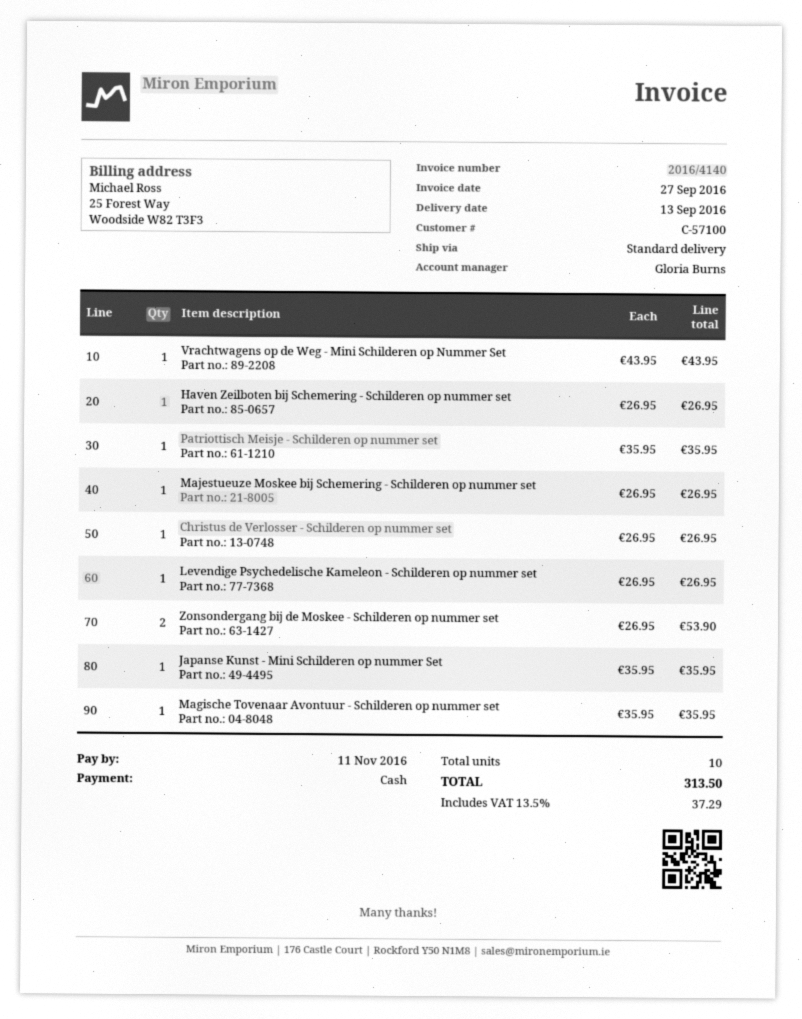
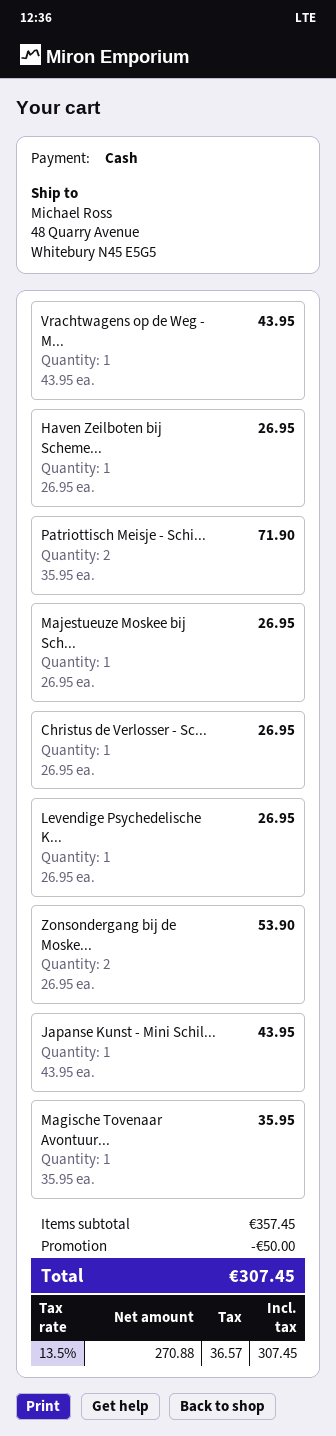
Patriottisch Meisje - Schilderen op nummer set: 1 x 35.95 = 35.95 -> 2 x 35.95 = 71.90
Japanse Kunst - Mini Schilderen op nummer Set: 1 x 35.95 = 35.95 -> 1 x 43.95 = 43.95
discount: none -> 50.00
tax: 13.5% = 37.29 -> 13.5% = 36.57
total: 313.50 -> 307.45

